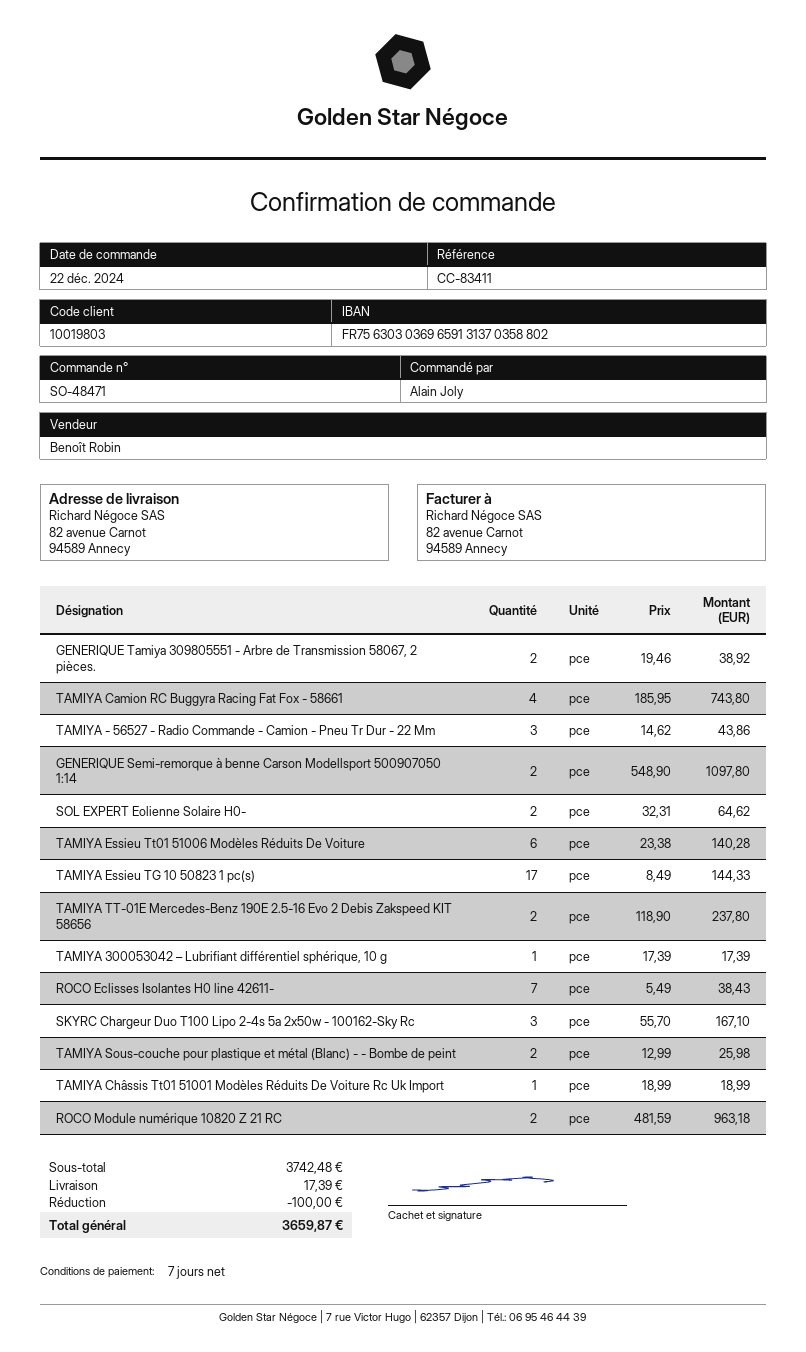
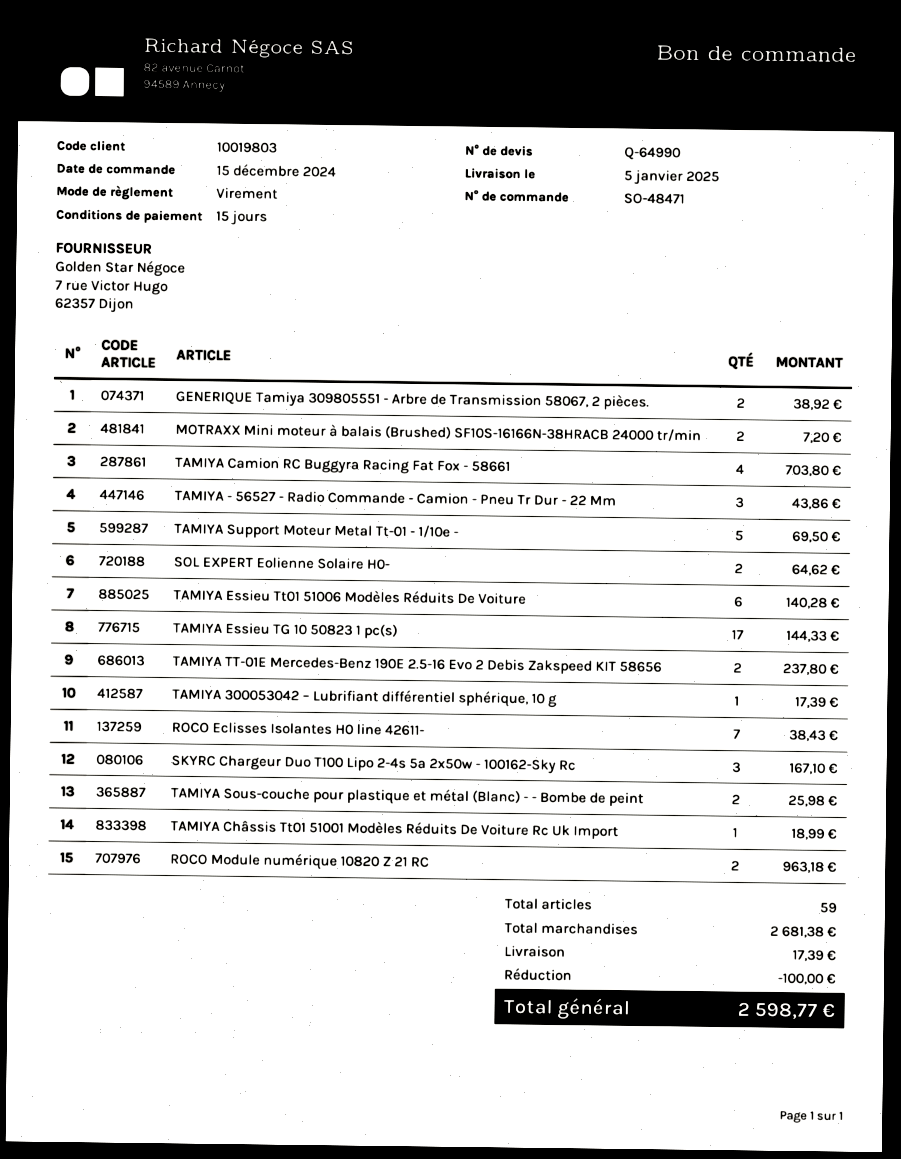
order date: 2024-12-22 -> 2024-12-15
payment terms: 7 days -> 15 days
TAMIYA Camion RC Buggyra Racing Fat Fox - 58661: 4 for 743.80 -> 4 for 703.80
GENERIQUE Semi-remorque à benne Carson Modellsport 500907050 1:14: 2 for 1097.80 -> none
MOTRAXX Mini moteur à balais (Brushed) SF10S-16166N-38HRACB 24000 tr/min: none -> 2 for 7.20
TAMIYA Support Moteur Metal Tt-01 - 1/10e -: none -> 5 for 69.50
subtotal: 3742.48 -> 2681.38
total: 3659.87 -> 2598.77

